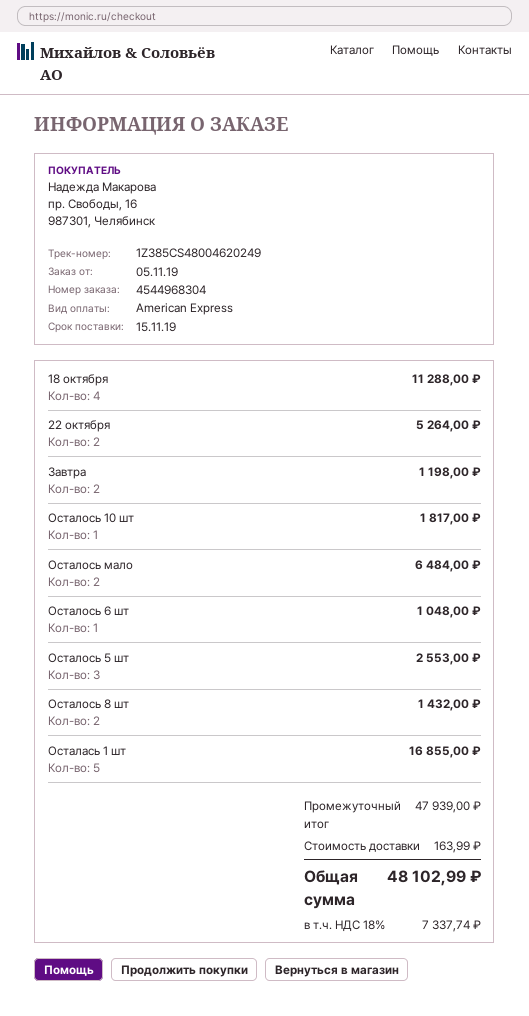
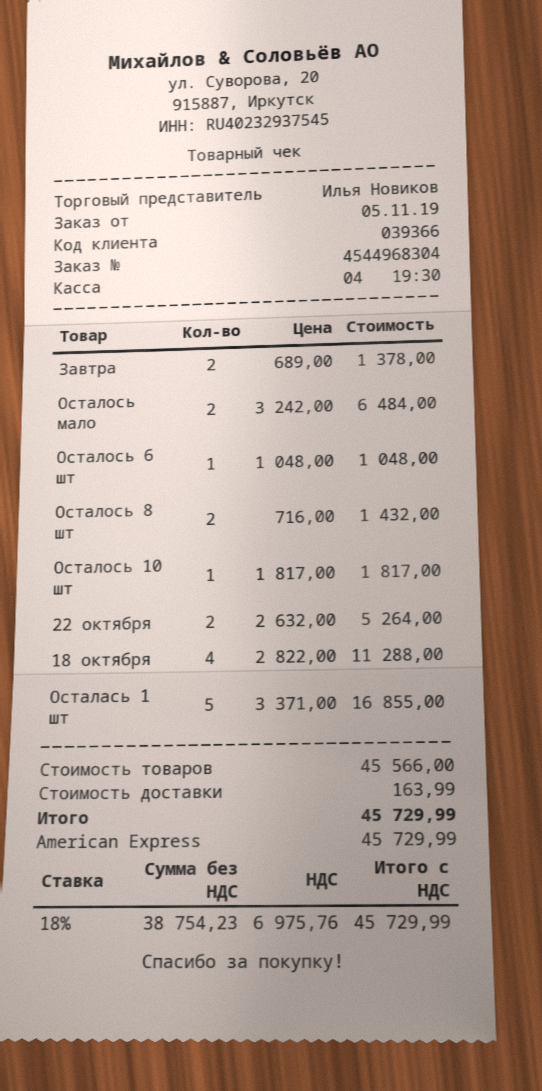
Завтра: 2 for 1198.00 -> 2 for 1378.00
Осталось 5 шт: 3 for 2553.00 -> none
subtotal: 47939.00 -> 45566.00
tax: 18% = 7337.74 -> 18% = 6975.76
total: 48102.99 -> 45729.99

